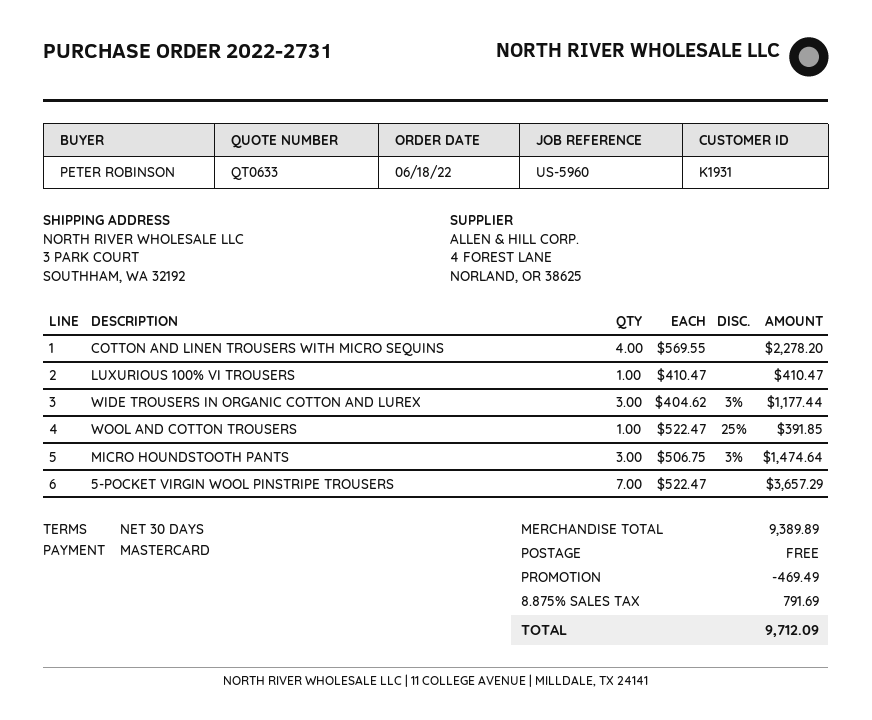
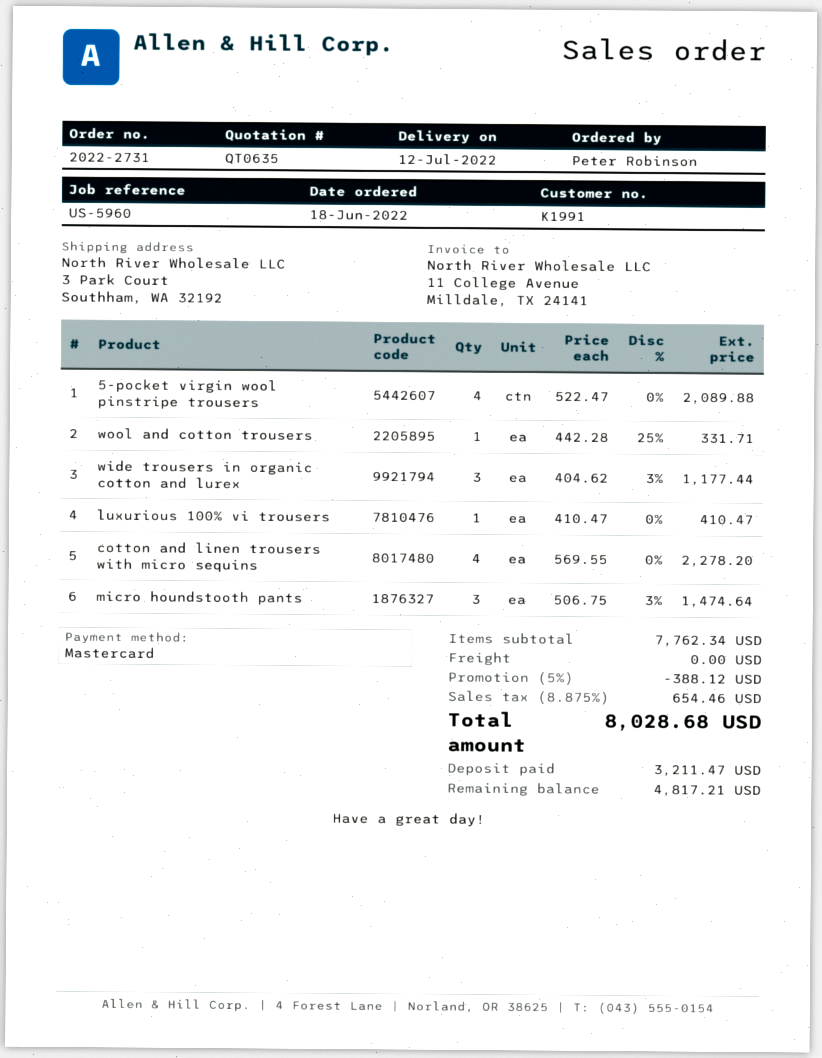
quote number: QT0633 -> QT0635
customer number: K1931 -> K1991
WOOL AND COTTON TROUSERS: 1 x 522.47 - 25% = 391.85 -> 1 x 442.28 - 25% = 331.71
5-POCKET VIRGIN WOOL PINSTRIPE TROUSERS: 7 x 522.47 = 3657.29 -> 4 x 522.47 = 2089.88
subtotal: 9389.89 -> 7762.34
discount: 469.49 -> 388.12
tax: 8.875% = 791.69 -> 8.875% = 654.46
total: 9712.09 -> 8028.68

